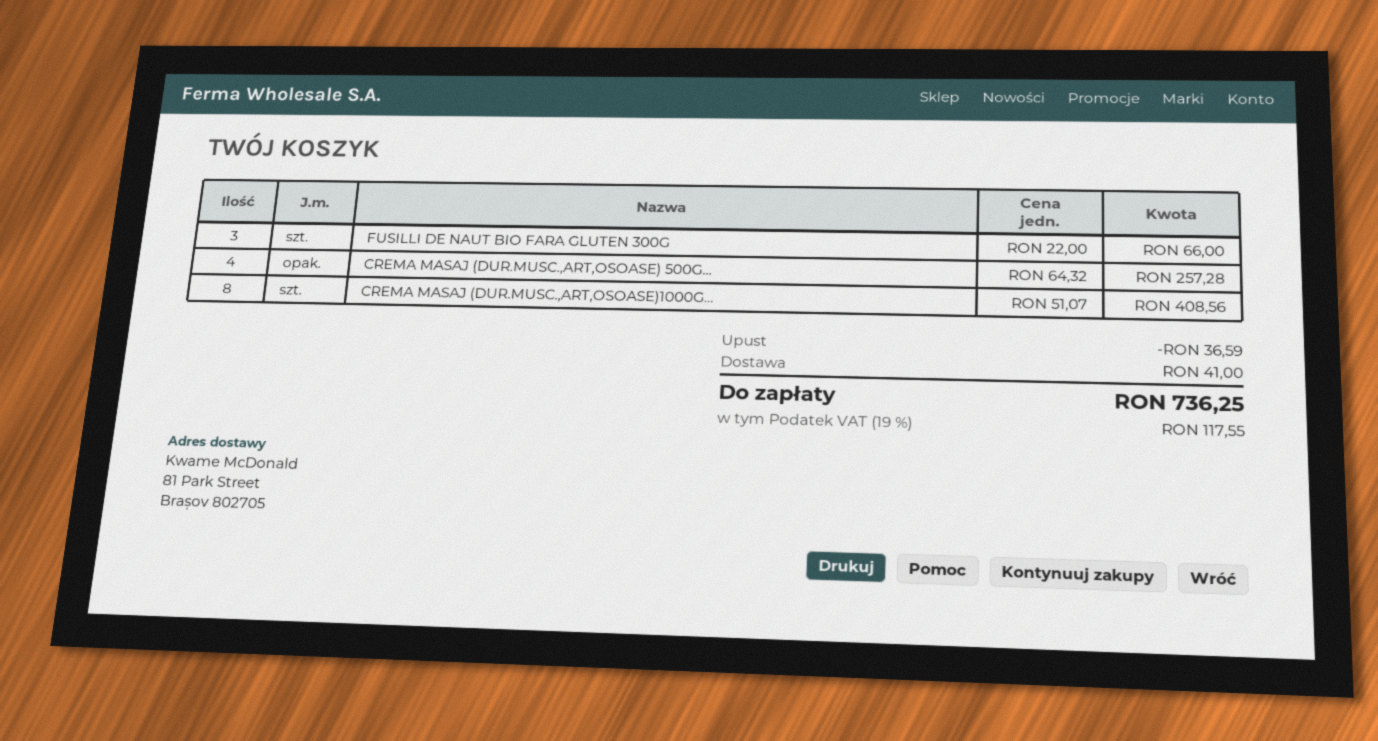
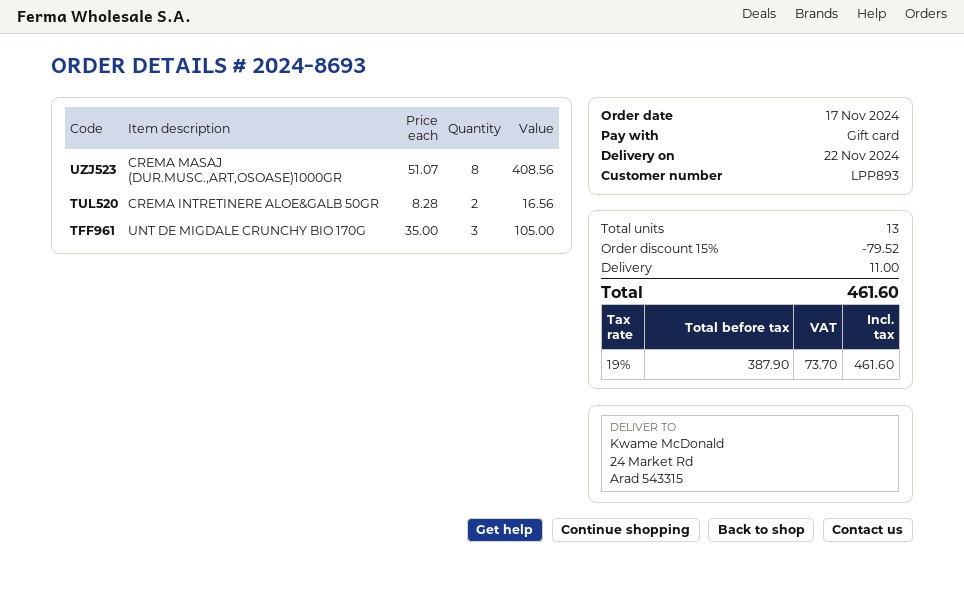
ship to: 81 Park Street, Brașov 802705 -> 24 Market Rd, Arad 543315
FUSILLI DE NAUT BIO FARA GLUTEN 300G: 3 x 22.00 = 66.00 -> none
CREMA MASAJ (DUR.MUSC.,ART,OSOASE) 500G...: 4 x 64.32 = 257.28 -> none
CREMA INTRETINERE ALOE&GALB 50GR: none -> 2 x 8.28 = 16.56
UNT DE MIGDALE CRUNCHY BIO 170G: none -> 3 x 35.00 = 105.00
discount: 36.59 -> 79.52
shipping: 41.00 -> 11.00
tax: 19% = 117.55 -> 19% = 73.70
total: 736.25 -> 461.60

